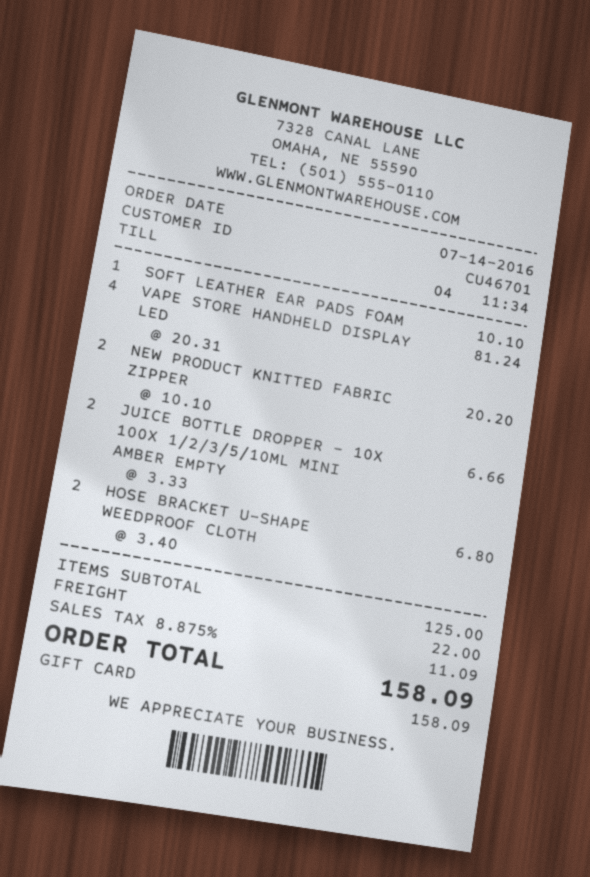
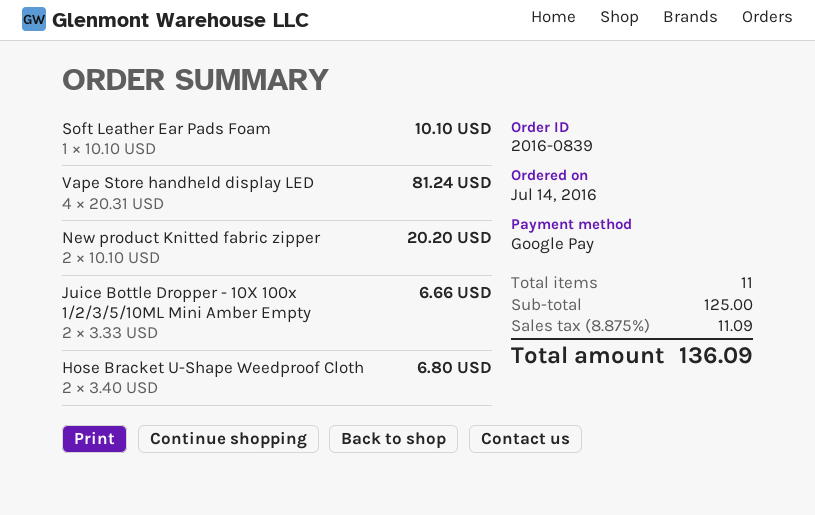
payment method: gift card -> Google Pay
shipping: 22.00 -> none
total: 158.09 -> 136.09

